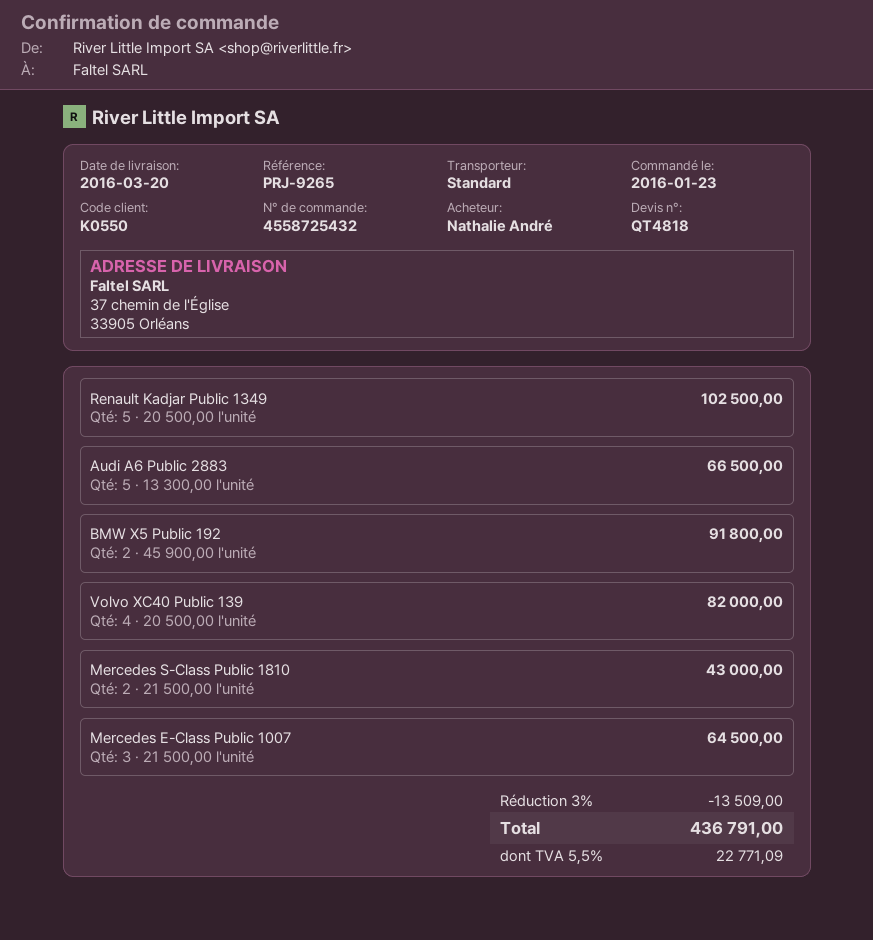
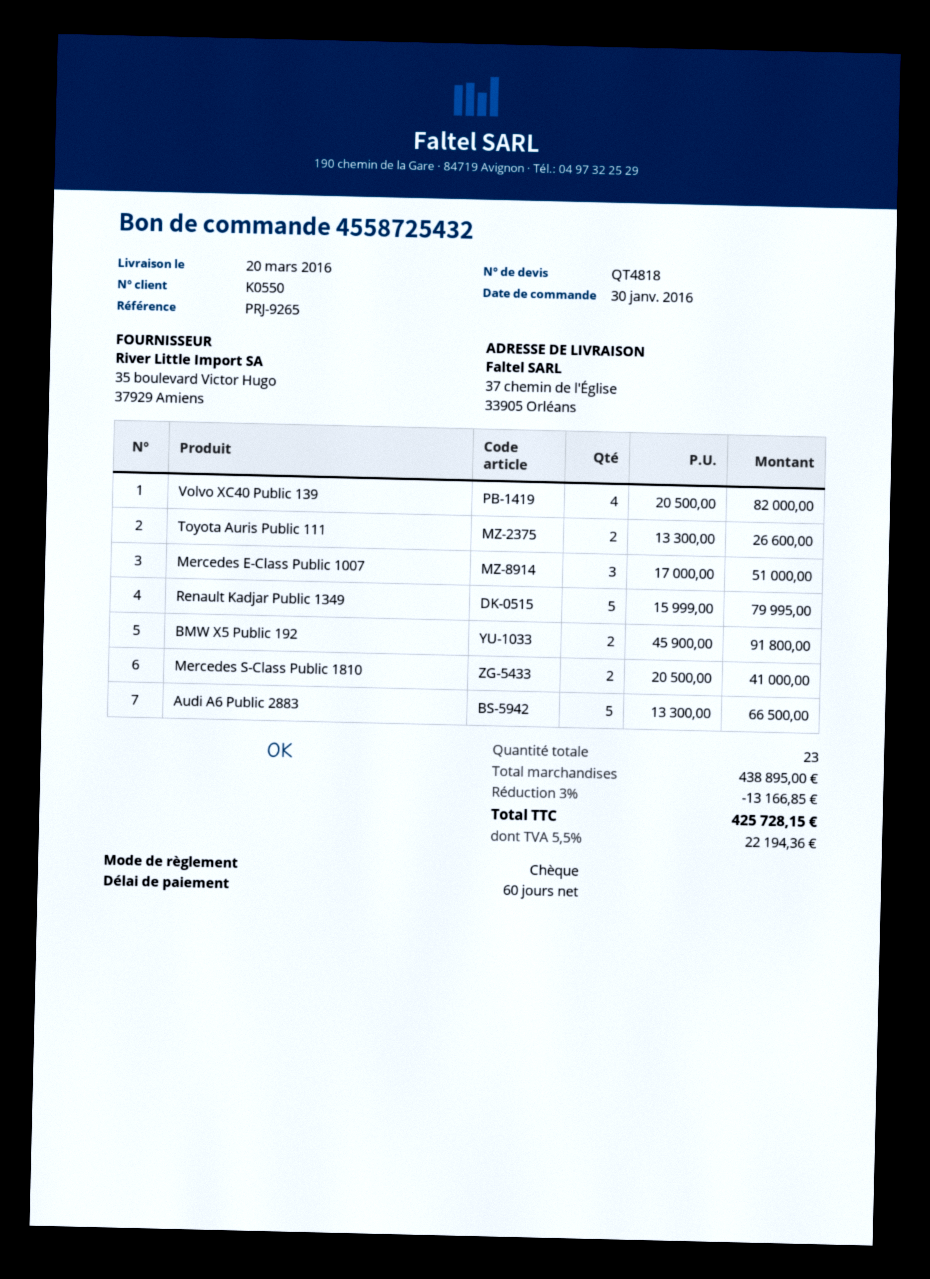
order date: 2016-01-23 -> 2016-01-30
Renault Kadjar Public 1349: 5 x 20500.00 = 102500.00 -> 5 x 15999.00 = 79995.00
Mercedes S-Class Public 1810: 2 x 21500.00 = 43000.00 -> 2 x 20500.00 = 41000.00
Mercedes E-Class Public 1007: 3 x 21500.00 = 64500.00 -> 3 x 17000.00 = 51000.00
Toyota Auris Public 111: none -> 2 x 13300.00 = 26600.00
discount: 3% = 13509.00 -> 3% = 13166.85
tax: 5.5% = 22771.09 -> 5.5% = 22194.36
total: 436791.00 -> 425728.15

